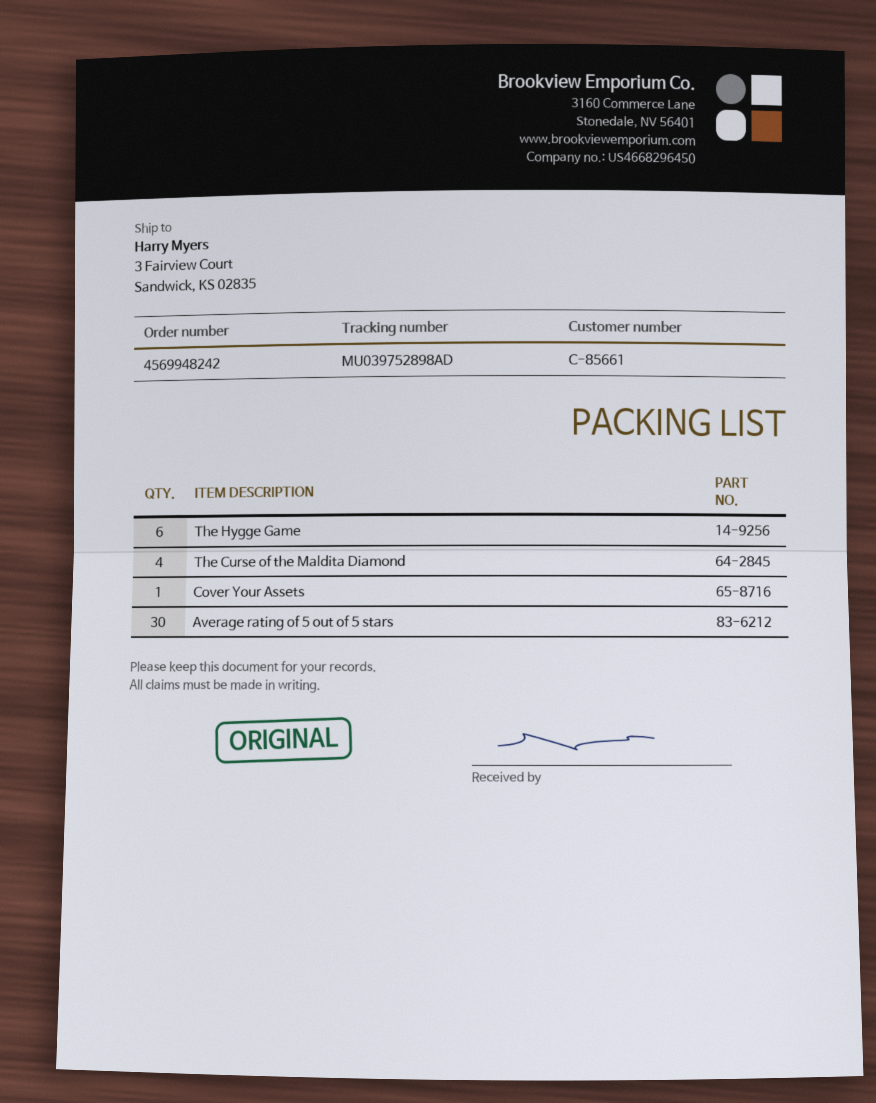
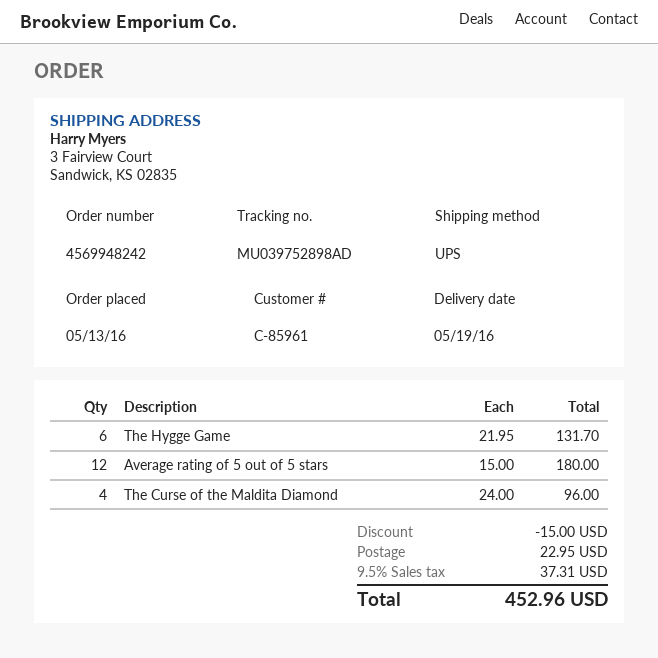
customer number: C-85661 -> C-85961
Cover Your Assets: 1 -> none
Average rating of 5 out of 5 stars: 30 -> 12

